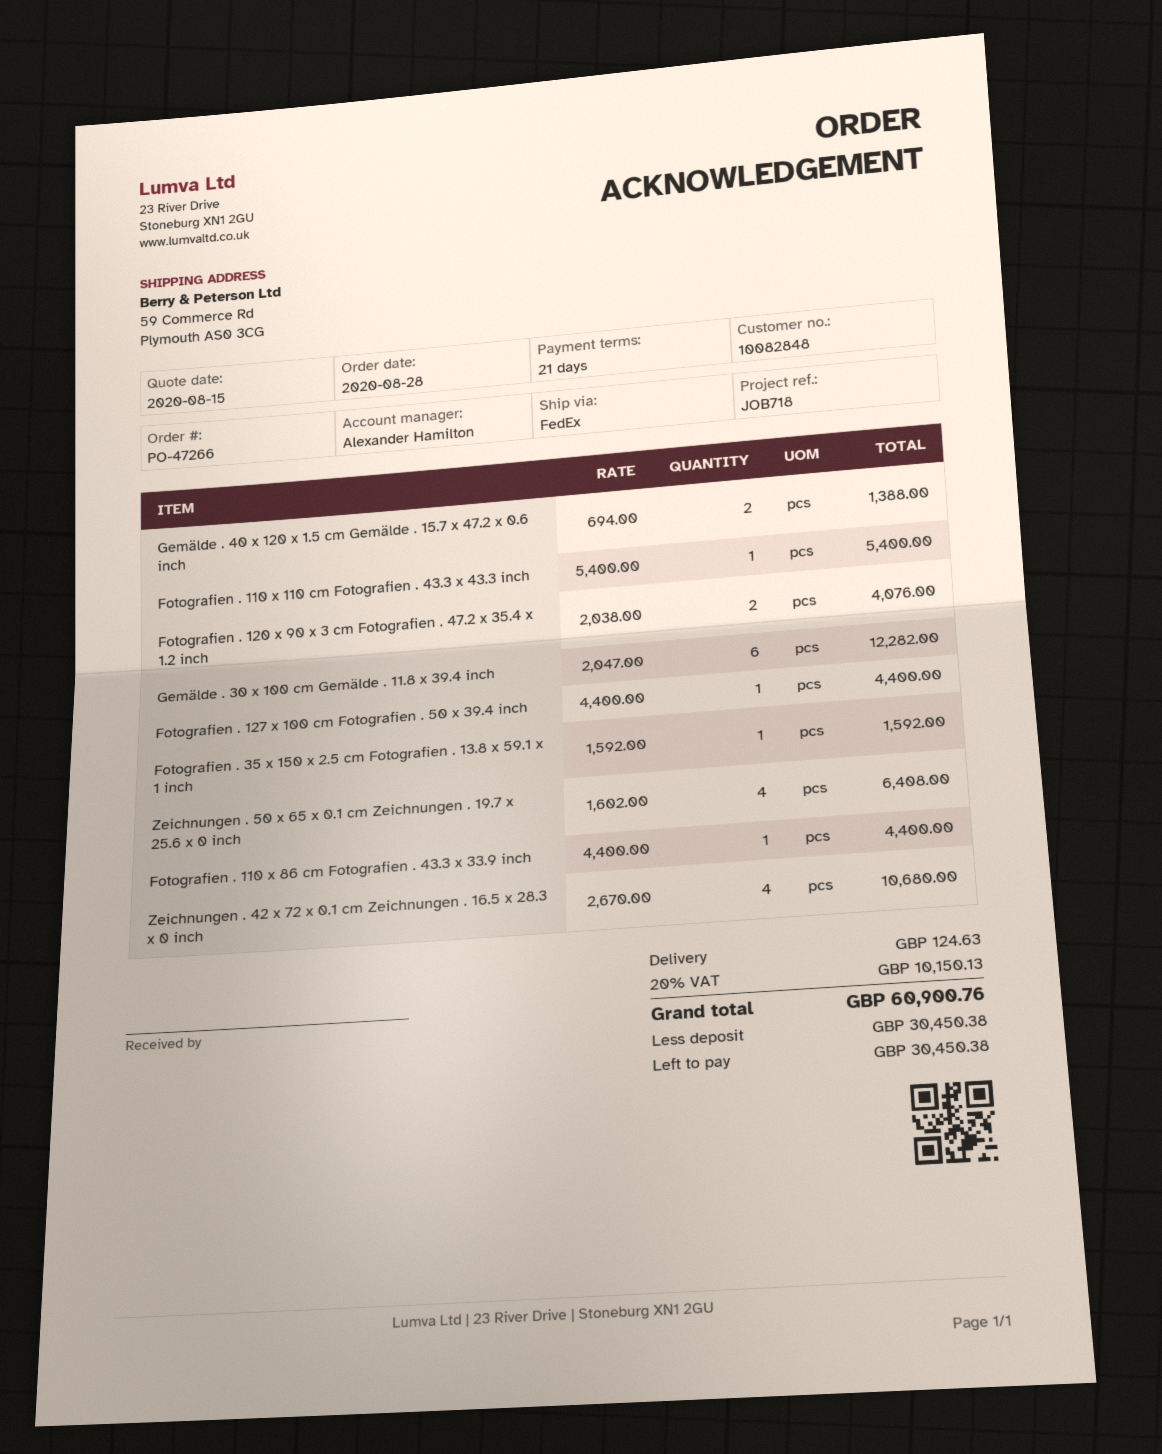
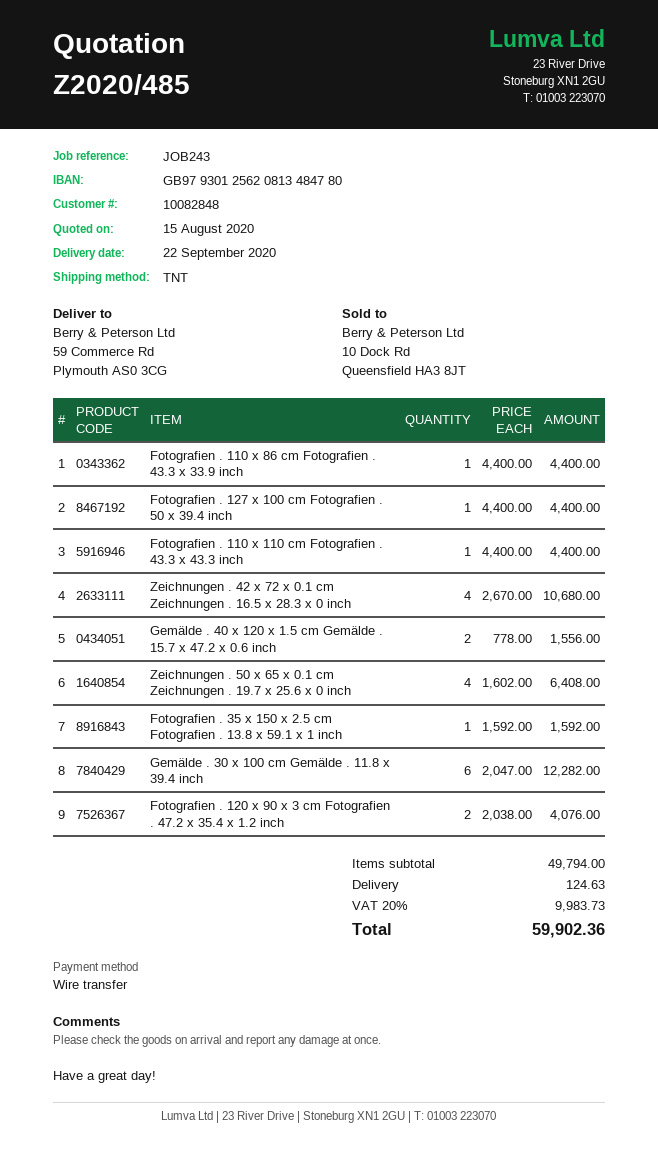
reference: JOB718 -> JOB243
shipping method: FedEx -> TNT
Gemälde . 40 x 120 x 1.5 cm Gemälde . 15.7 x 47.2 x 0.6 inch: 2 x 694.00 = 1388.00 -> 2 x 778.00 = 1556.00
Fotografien . 110 x 110 cm Fotografien . 43.3 x 43.3 inch: 1 x 5400.00 = 5400.00 -> 1 x 4400.00 = 4400.00
tax: 20% = 10150.13 -> 20% = 9983.73
total: 60900.76 -> 59902.36

